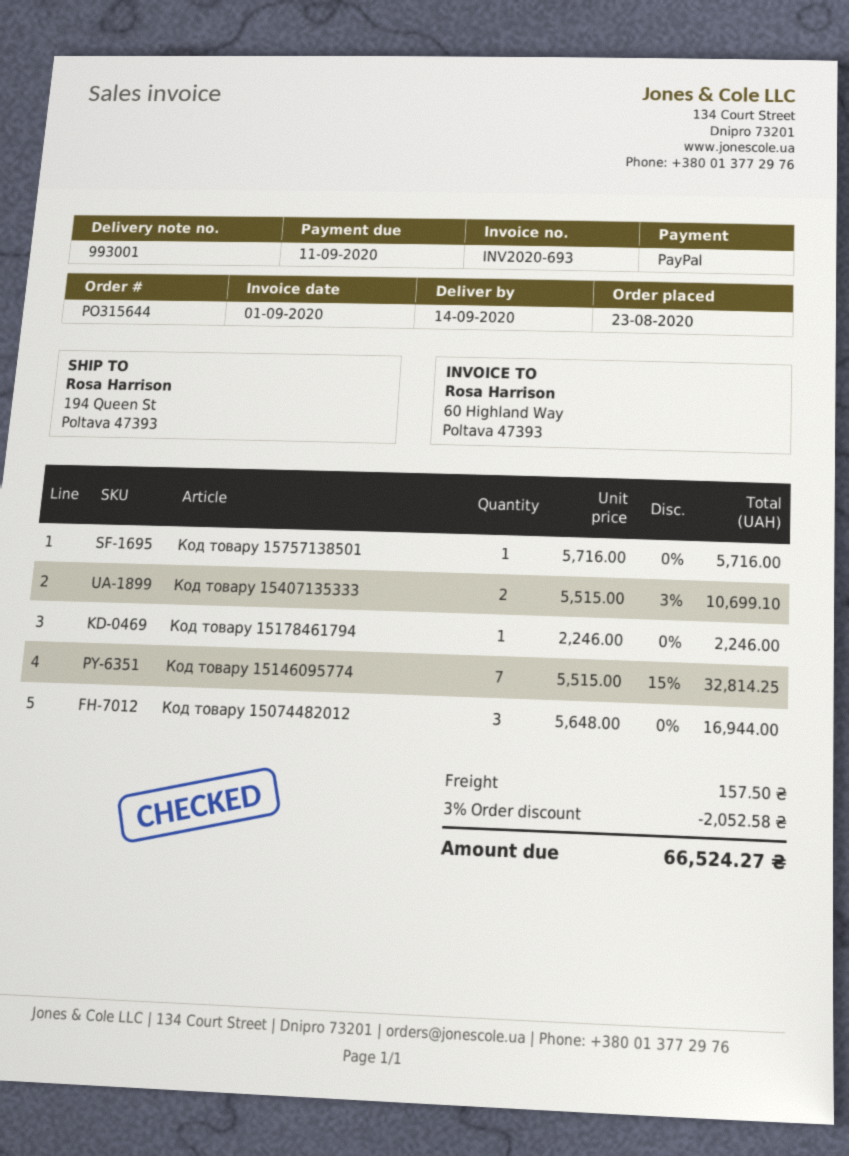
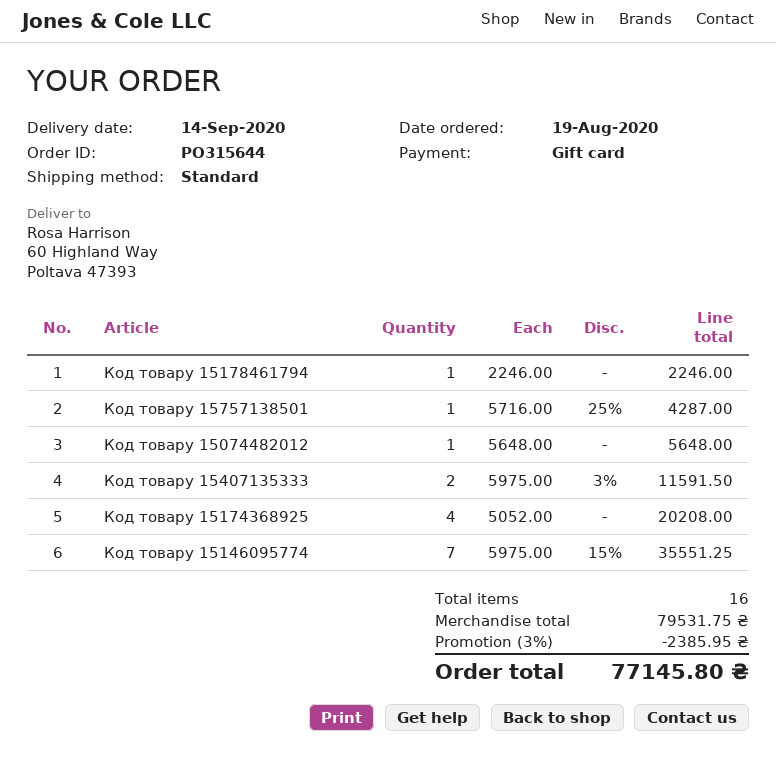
order date: 2020-08-23 -> 2020-08-19
payment method: PayPal -> gift card
ship to: 194 Queen St, Poltava 47393 -> 60 Highland Way, Poltava 47393
Код товару 15757138501: 1 x 5716.00 = 5716.00 -> 1 x 5716.00 - 25% = 4287.00
Код товару 15407135333: 2 x 5515.00 - 3% = 10699.10 -> 2 x 5975.00 - 3% = 11591.50
Код товару 15146095774: 7 x 5515.00 - 15% = 32814.25 -> 7 x 5975.00 - 15% = 35551.25
Код товару 15074482012: 3 x 5648.00 = 16944.00 -> 1 x 5648.00 = 5648.00
Код товару 15174368925: none -> 4 x 5052.00 = 20208.00
discount: 3% = 2052.58 -> 3% = 2385.95
shipping: 157.50 -> none
total: 66524.27 -> 77145.80

